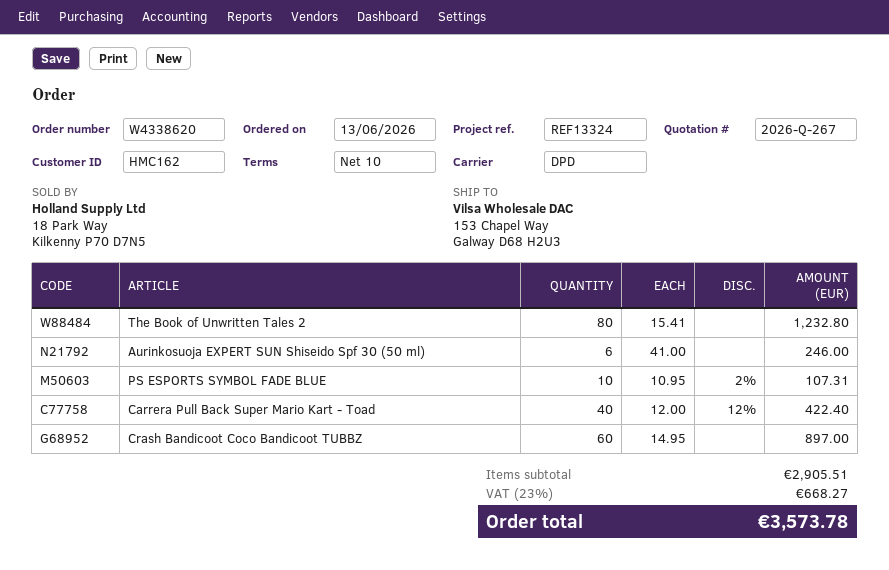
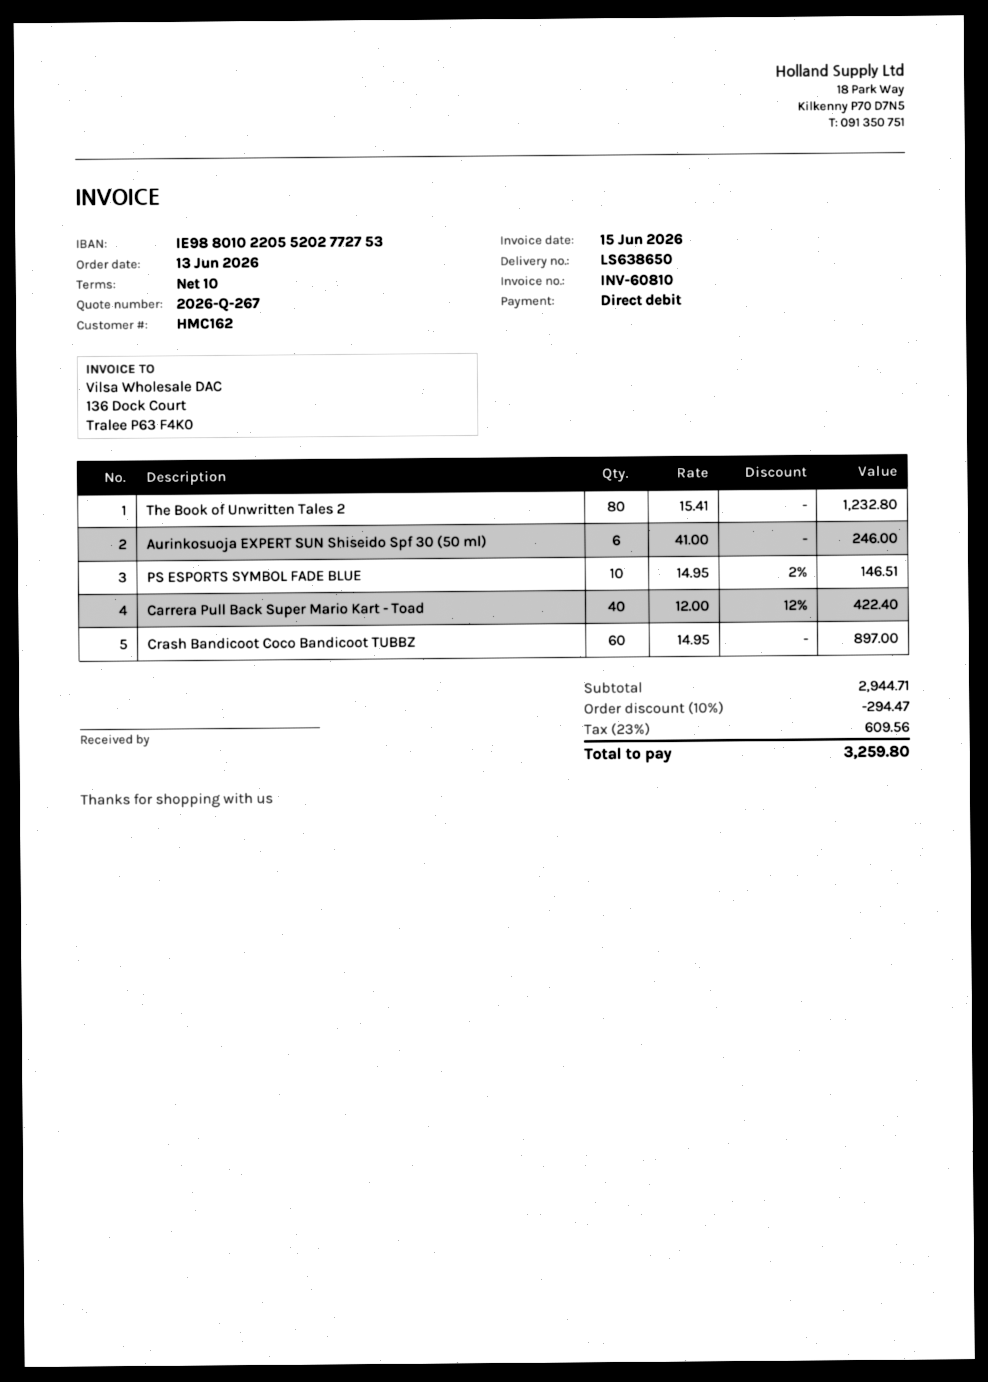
PS ESPORTS SYMBOL FADE BLUE: 10 x 10.95 - 2% = 107.31 -> 10 x 14.95 - 2% = 146.51
subtotal: 2905.51 -> 2944.71
discount: none -> 10% = 294.47
tax: 23% = 668.27 -> 23% = 609.56
total: 3573.78 -> 3259.80

